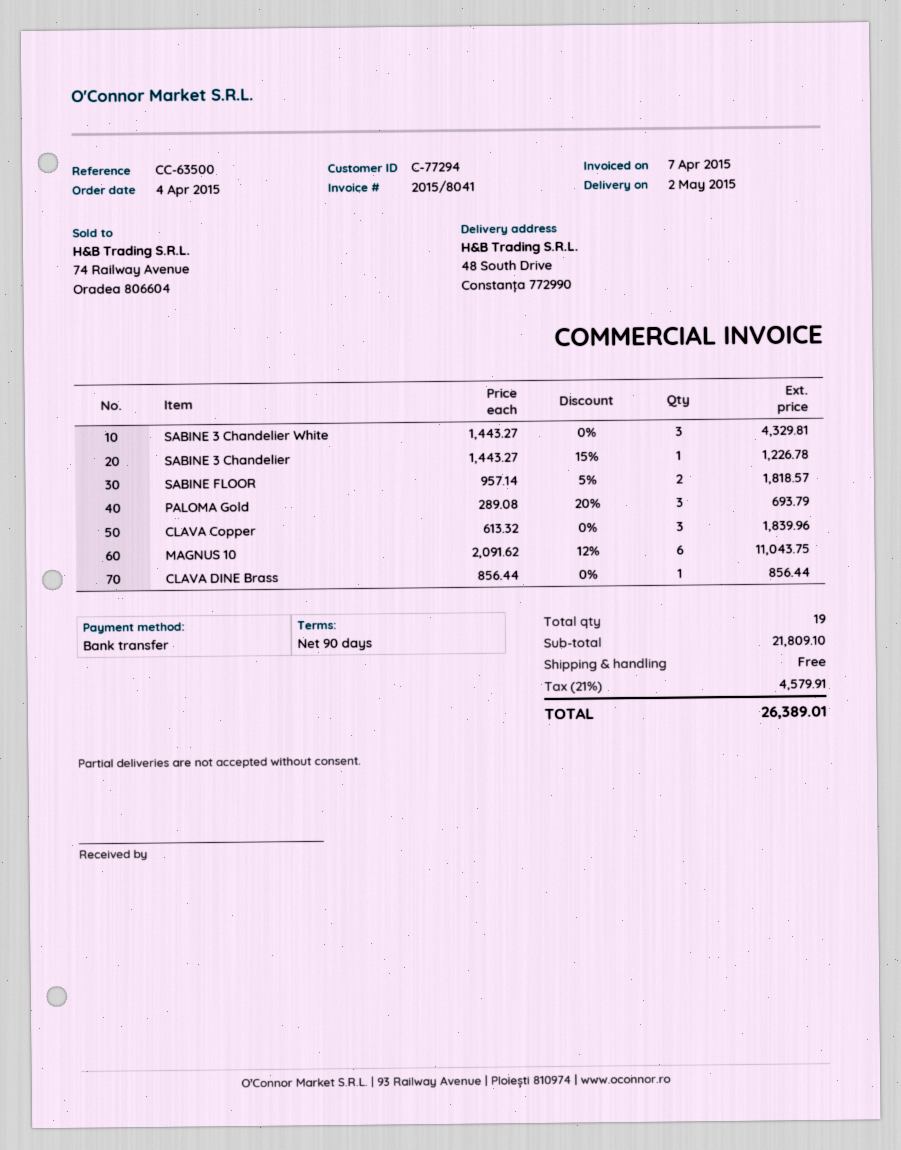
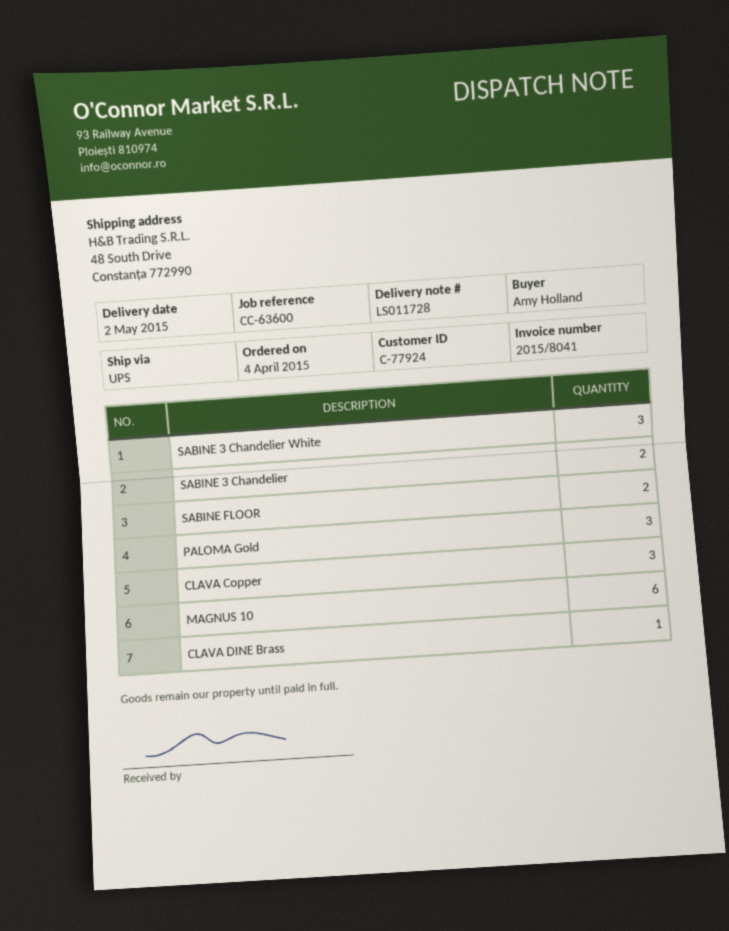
customer number: C-77294 -> C-77924
reference: CC-63500 -> CC-63600
SABINE 3 Chandelier: 1 -> 2

